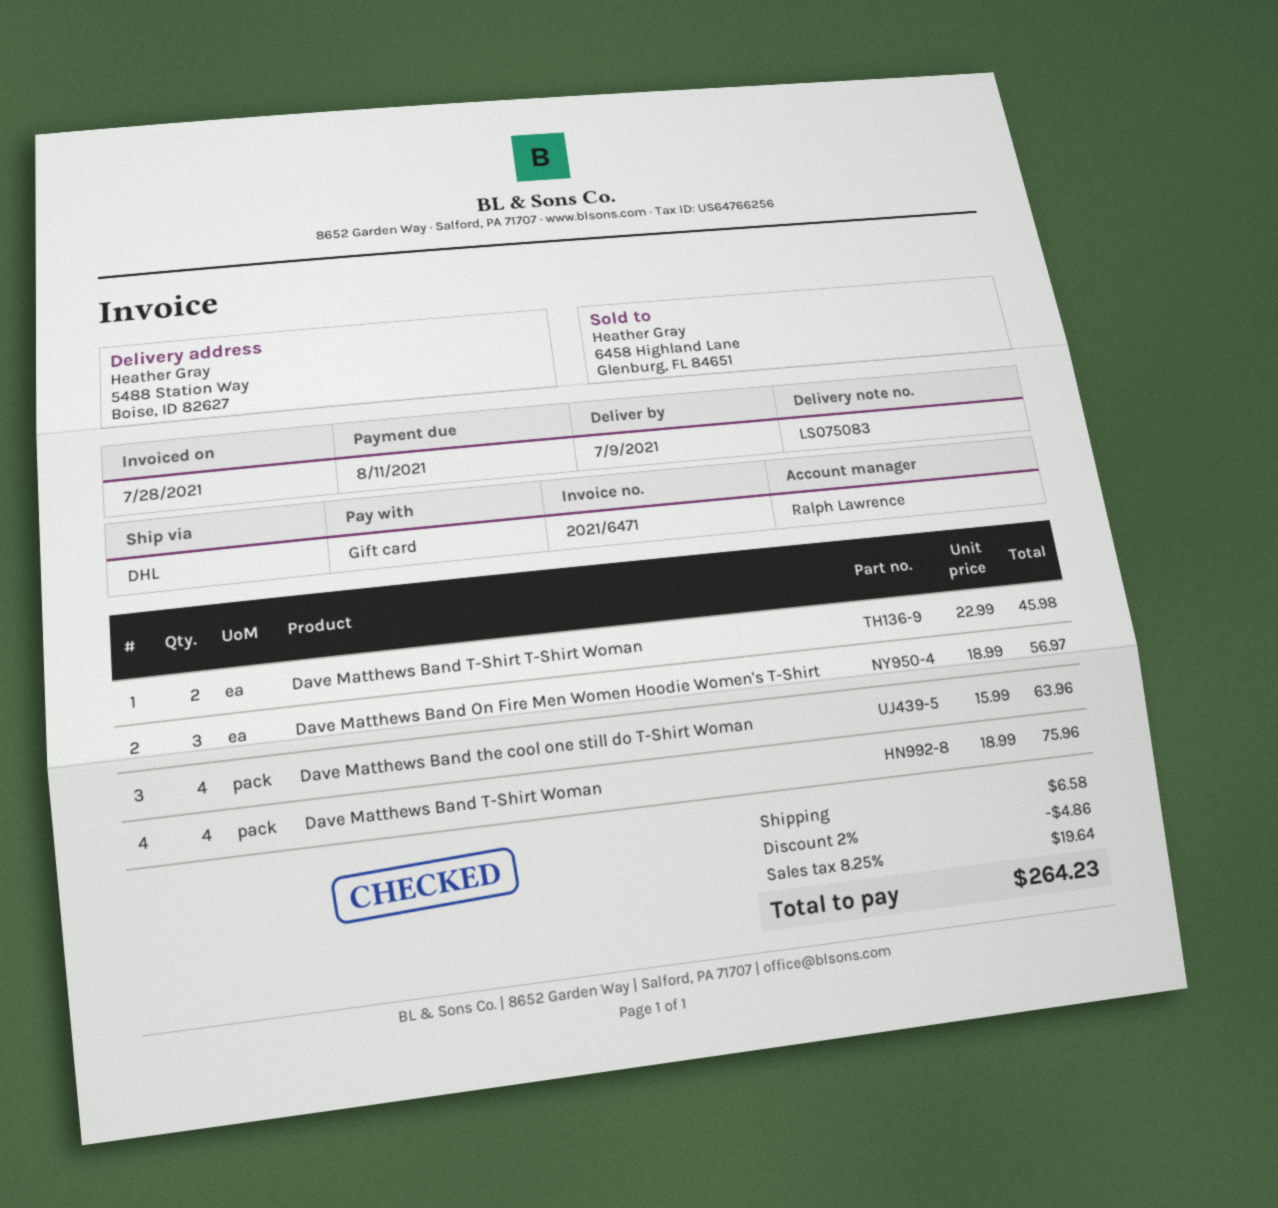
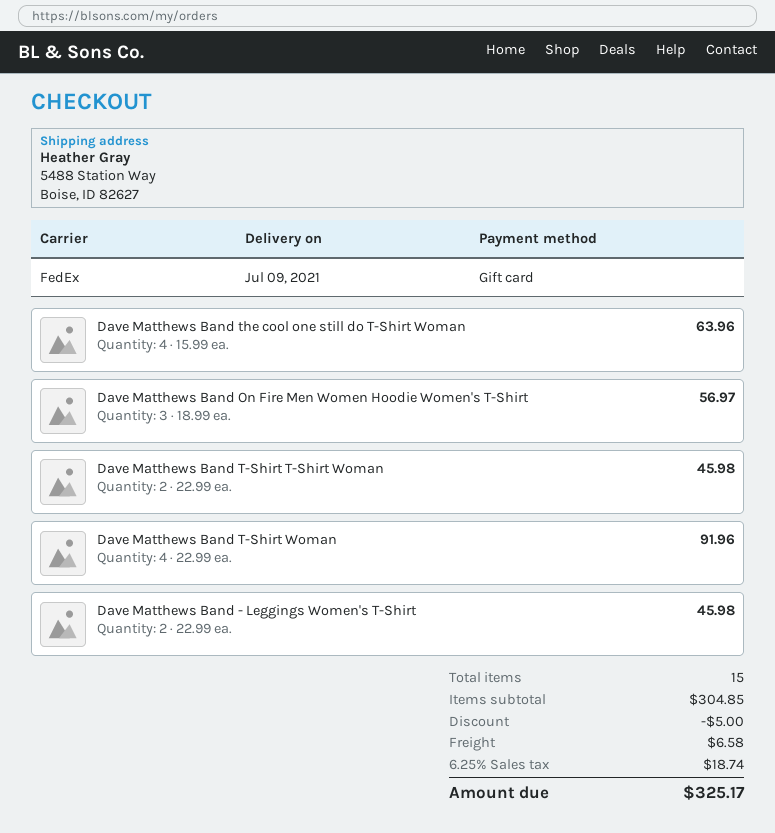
shipping method: DHL -> FedEx
Dave Matthews Band T-Shirt Woman: 4 x 18.99 = 75.96 -> 4 x 22.99 = 91.96
Dave Matthews Band - Leggings Women's T-Shirt: none -> 2 x 22.99 = 45.98
discount: 4.86 -> 5.00
tax: 8.25% = 19.64 -> 6.25% = 18.74
total: 264.23 -> 325.17

